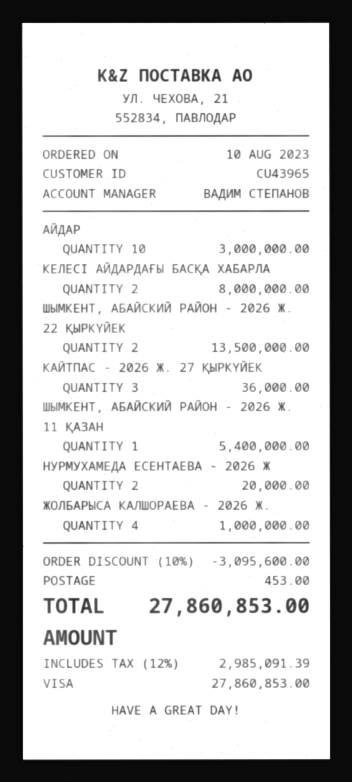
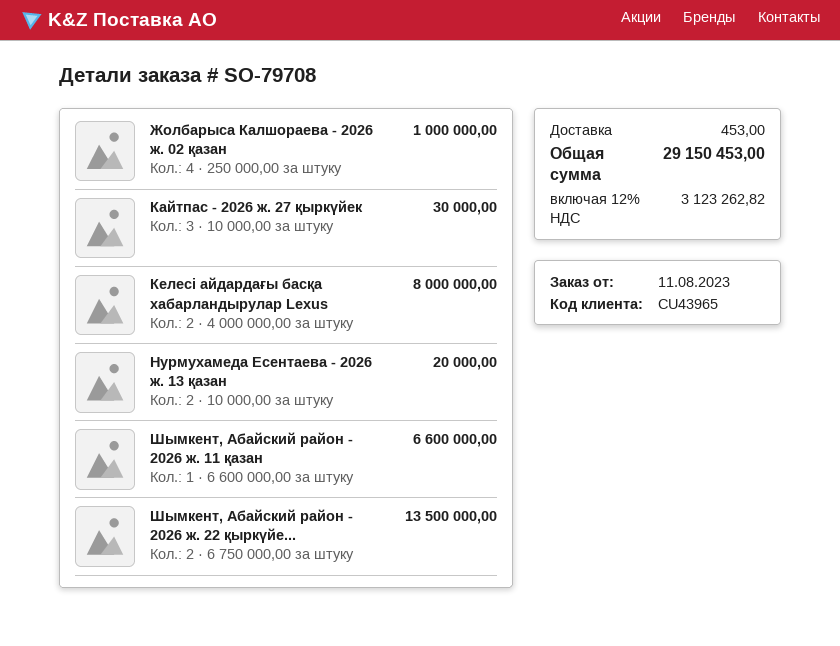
order date: 2023-08-10 -> 2023-08-11
АЙДАР: 10 for 3000000.00 -> none
КАЙТПАС - 2026 Ж. 27 ҚЫРКҮЙЕК: 3 for 36000.00 -> 3 for 30000.00
ШЫМКЕНТ, АБАЙСКИЙ РАЙОН - 2026 Ж. 11 ҚАЗАН: 1 for 5400000.00 -> 1 for 6600000.00
discount: 10% = 3095600.00 -> none
tax: 12% = 2985091.39 -> 12% = 3123262.82
total: 27860853.00 -> 29150453.00

